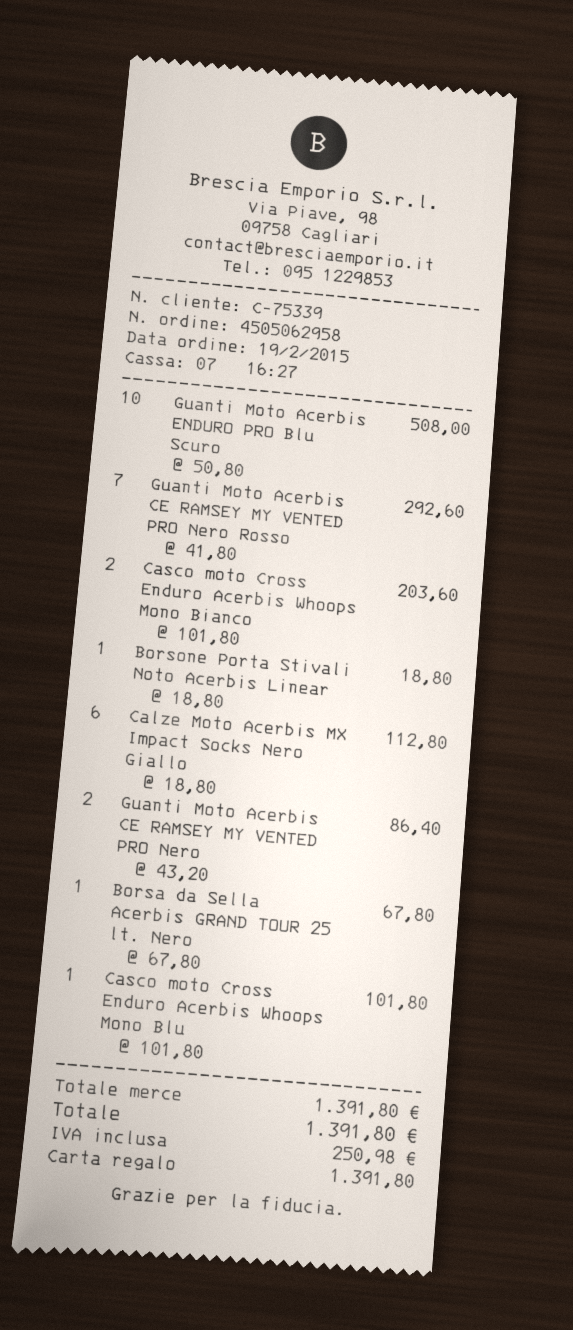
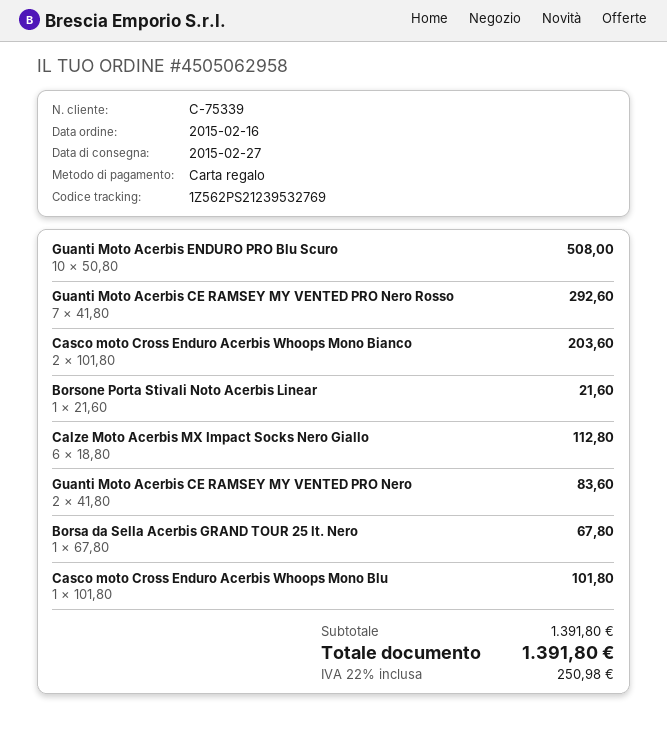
order date: 2015-02-19 -> 2015-02-16
Borsone Porta Stivali Noto Acerbis Linear: 1 x 18.80 = 18.80 -> 1 x 21.60 = 21.60
Guanti Moto Acerbis CE RAMSEY MY VENTED PRO Nero: 2 x 43.20 = 86.40 -> 2 x 41.80 = 83.60

